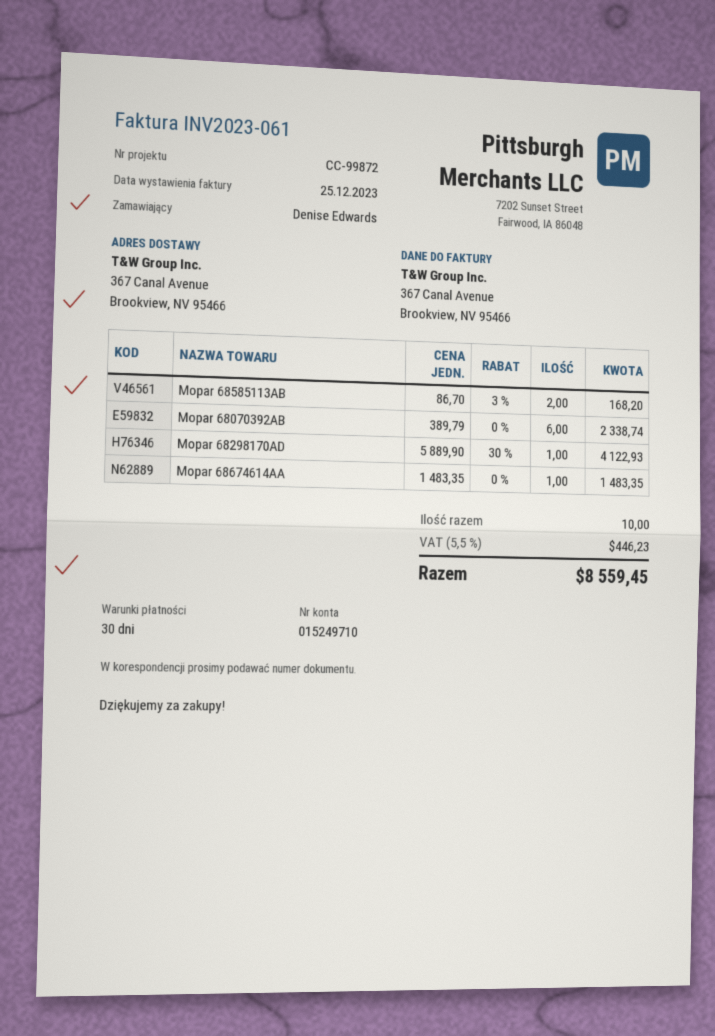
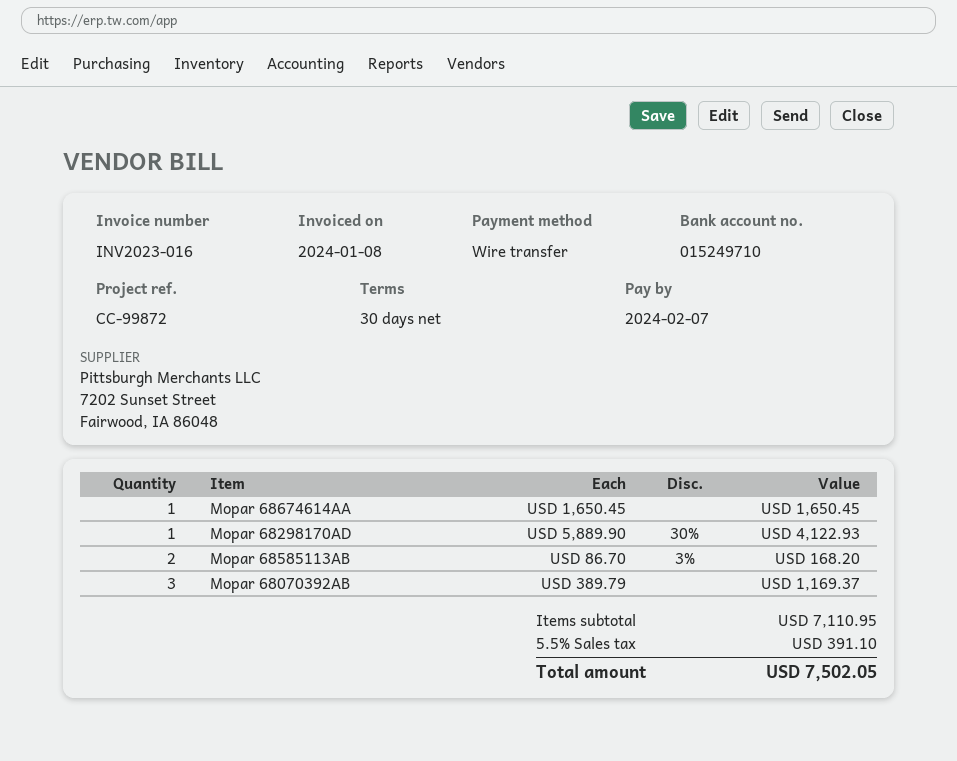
invoice number: INV2023-061 -> INV2023-016
invoice date: 2023-12-25 -> 2024-01-08
Mopar 68070392AB: 6 x 389.79 = 2338.74 -> 3 x 389.79 = 1169.37
Mopar 68674614AA: 1 x 1483.35 = 1483.35 -> 1 x 1650.45 = 1650.45
tax: 5.5% = 446.23 -> 5.5% = 391.10
total: 8559.45 -> 7502.05

